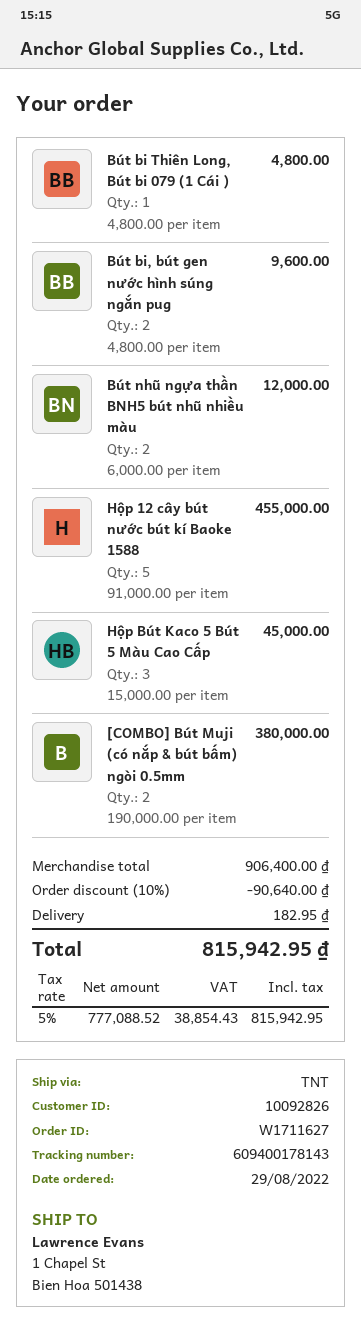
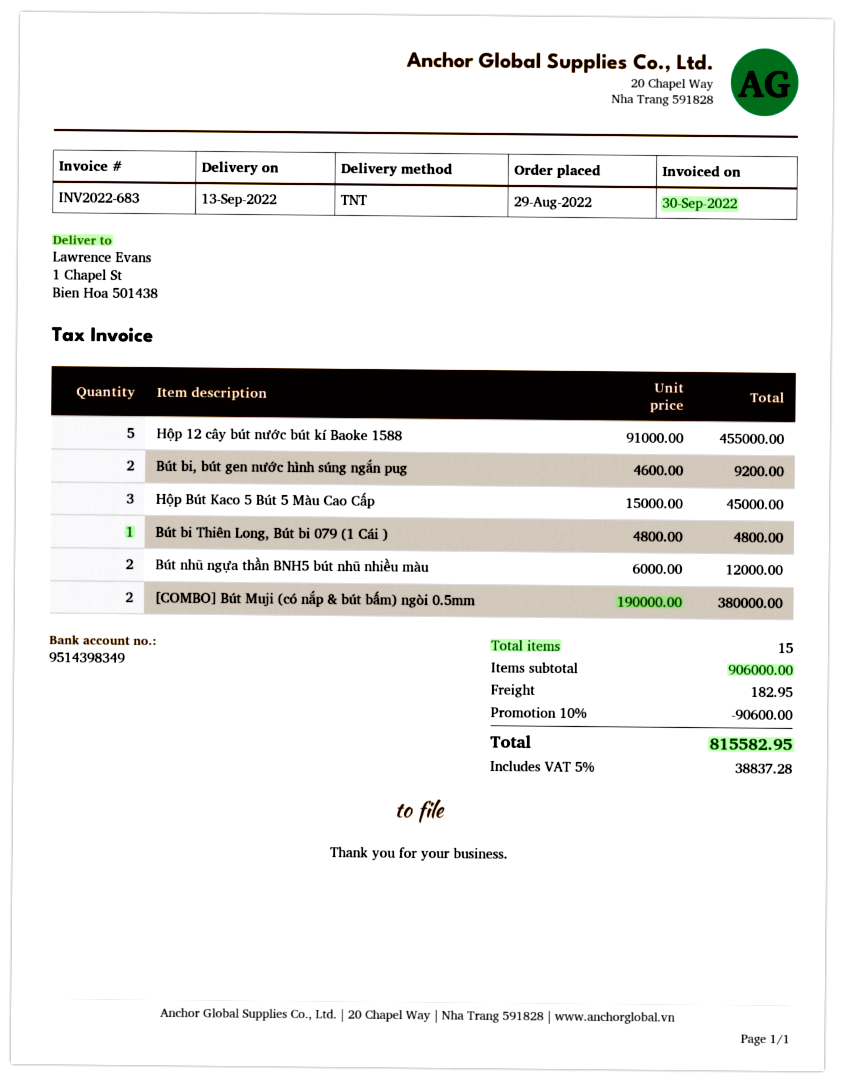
Bút bi, bút gen nước hình súng ngắn pug: 2 x 4800.00 = 9600.00 -> 2 x 4600.00 = 9200.00
subtotal: 906400.00 -> 906000.00
discount: 10% = 90640.00 -> 10% = 90600.00
tax: 5% = 38854.43 -> 5% = 38837.28
total: 815942.95 -> 815582.95

